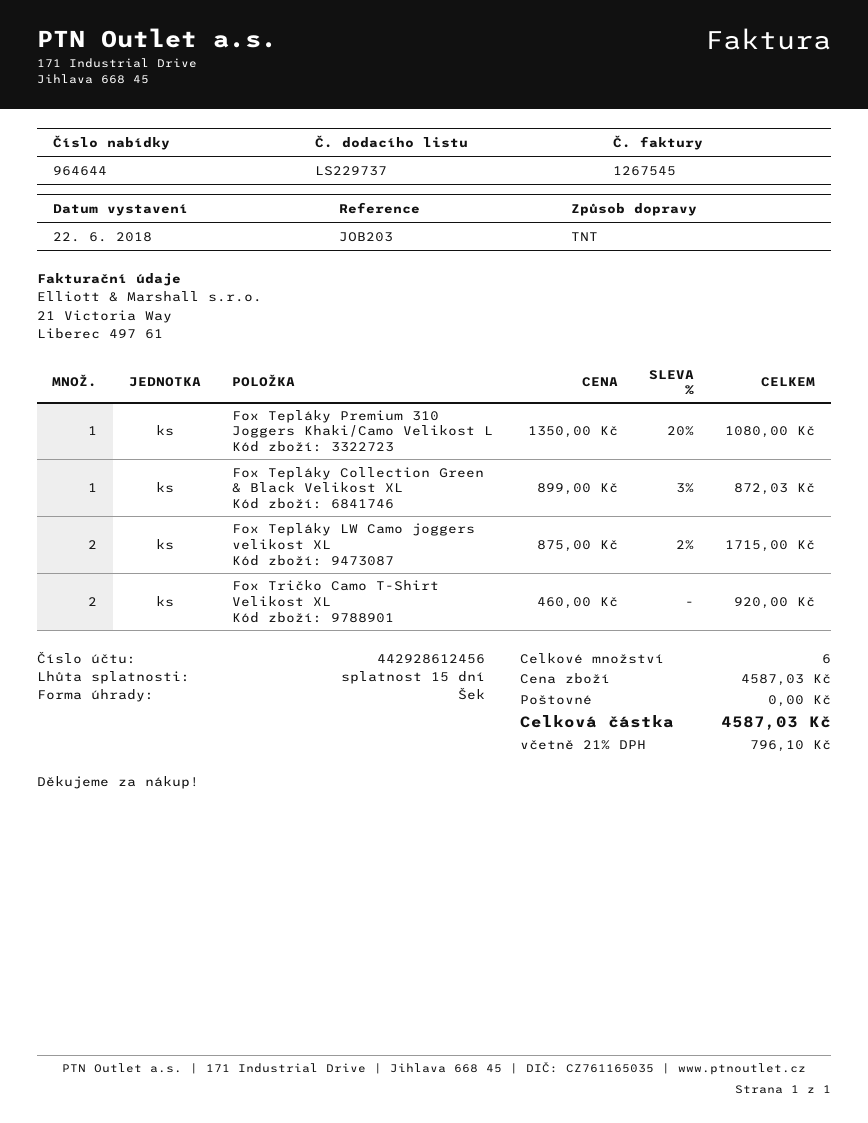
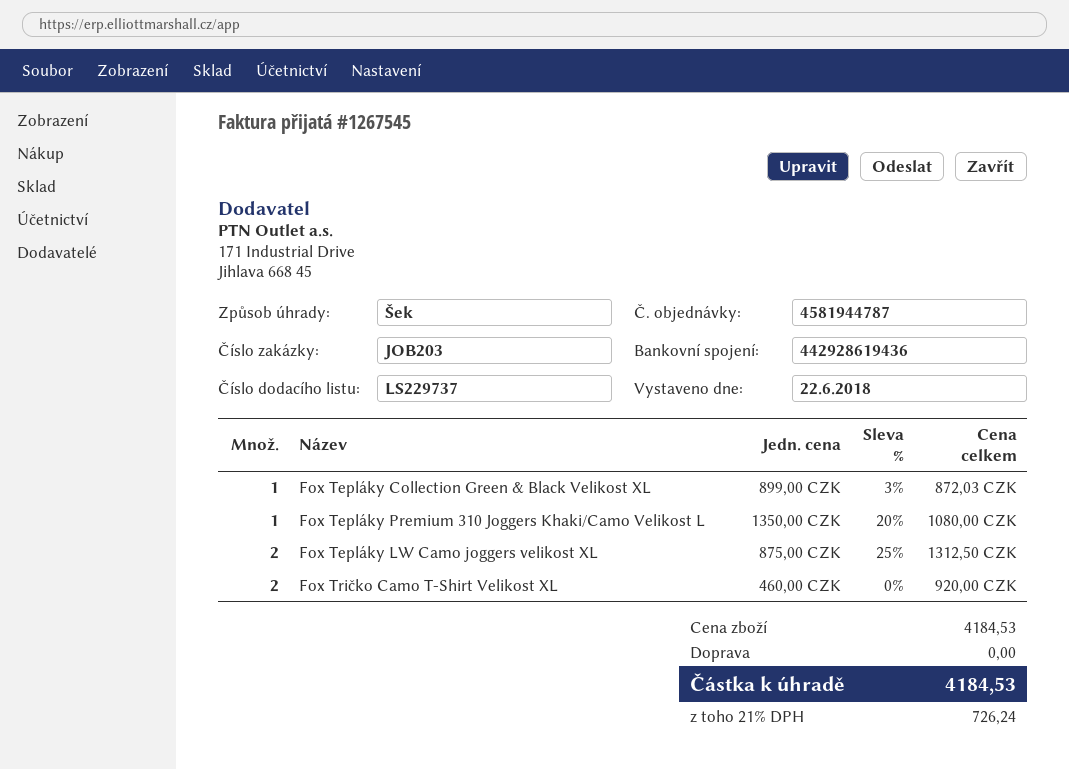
bank account: 442928612456 -> 442928619436
Fox Tepláky LW Camo joggers velikost XL: 2 x 875.00 - 2% = 1715.00 -> 2 x 875.00 - 25% = 1312.50
subtotal: 4587.03 -> 4184.53
tax: 21% = 796.10 -> 21% = 726.24
total: 4587.03 -> 4184.53

